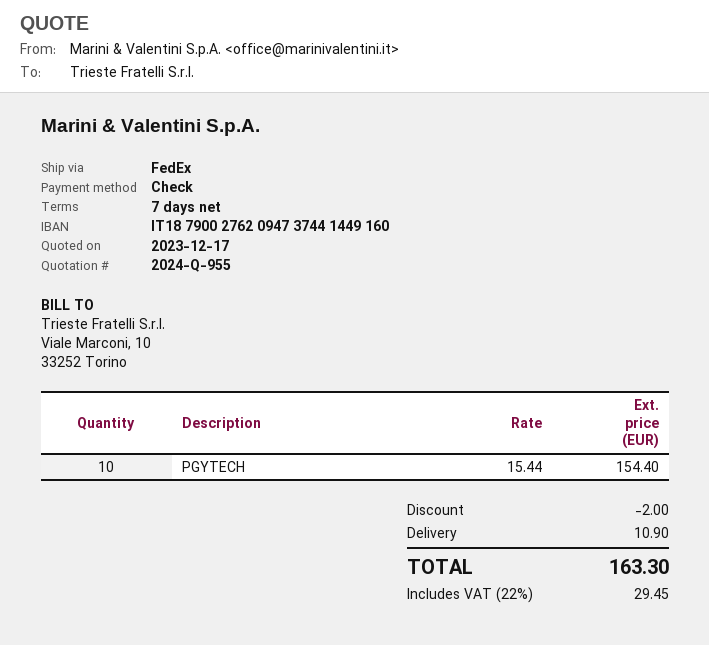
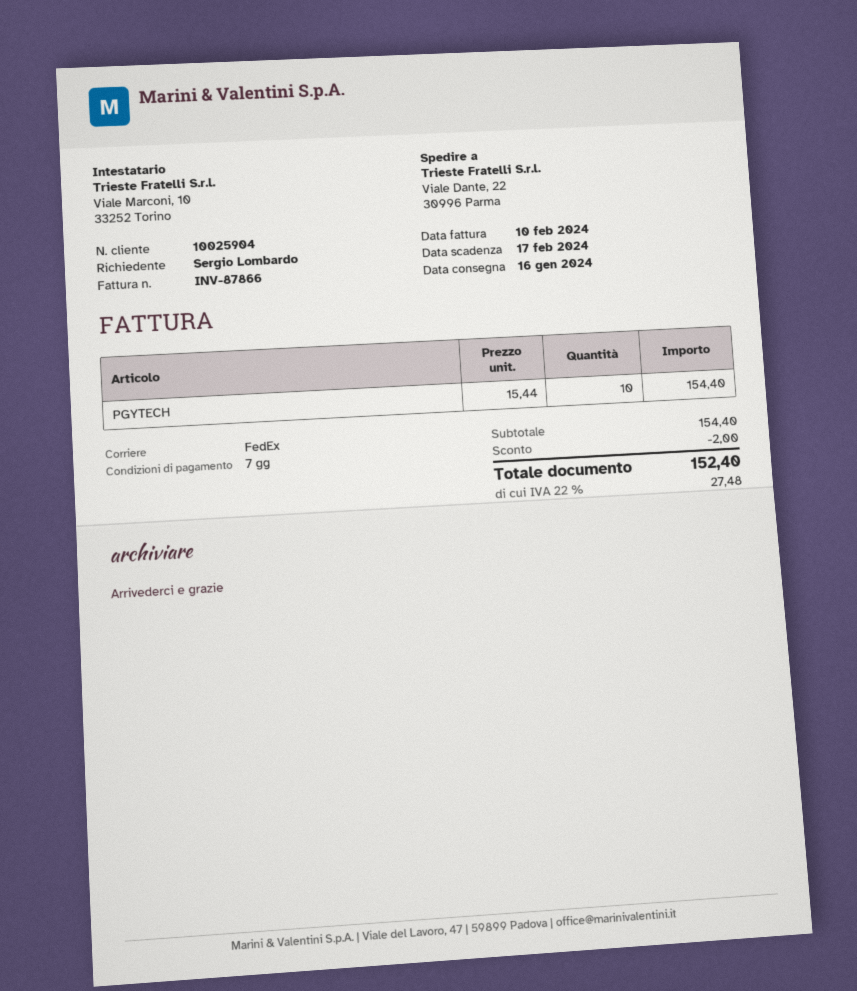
shipping: 10.90 -> none
tax: 22% = 29.45 -> 22% = 27.48
total: 163.30 -> 152.40

